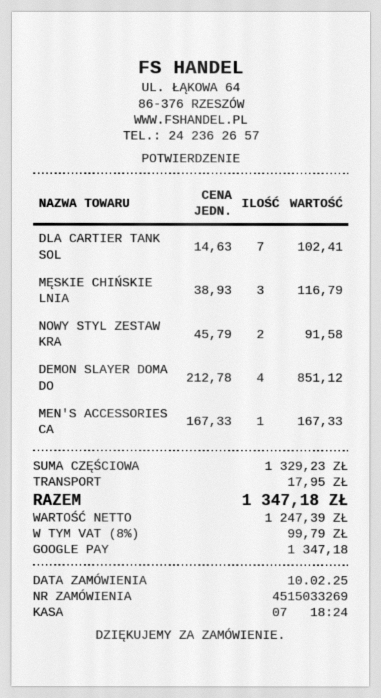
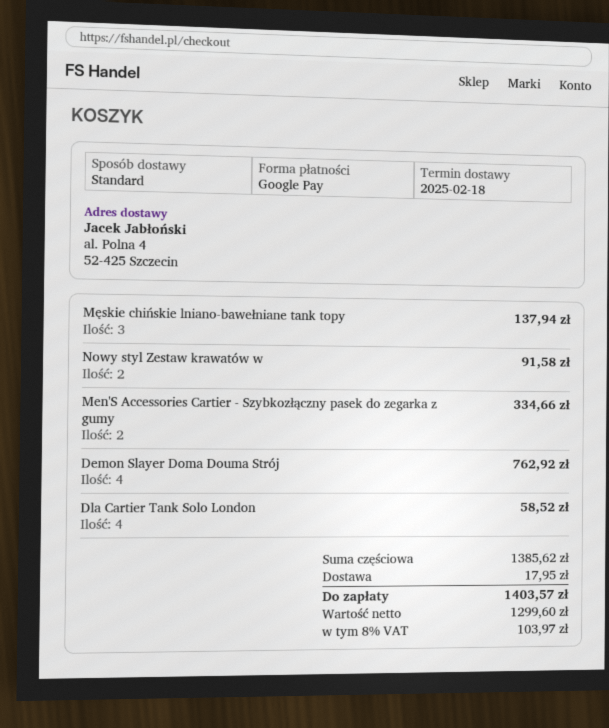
DLA CARTIER TANK SOL: 7 for 102.41 -> 4 for 58.52
MĘSKIE CHIŃSKIE LNIA: 3 for 116.79 -> 3 for 137.94
DEMON SLAYER DOMA DO: 4 for 851.12 -> 4 for 762.92
MEN'S ACCESSORIES CA: 1 for 167.33 -> 2 for 334.66
subtotal: 1329.23 -> 1385.62
net: 1247.39 -> 1299.60
tax: 8% = 99.79 -> 8% = 103.97
total: 1347.18 -> 1403.57

